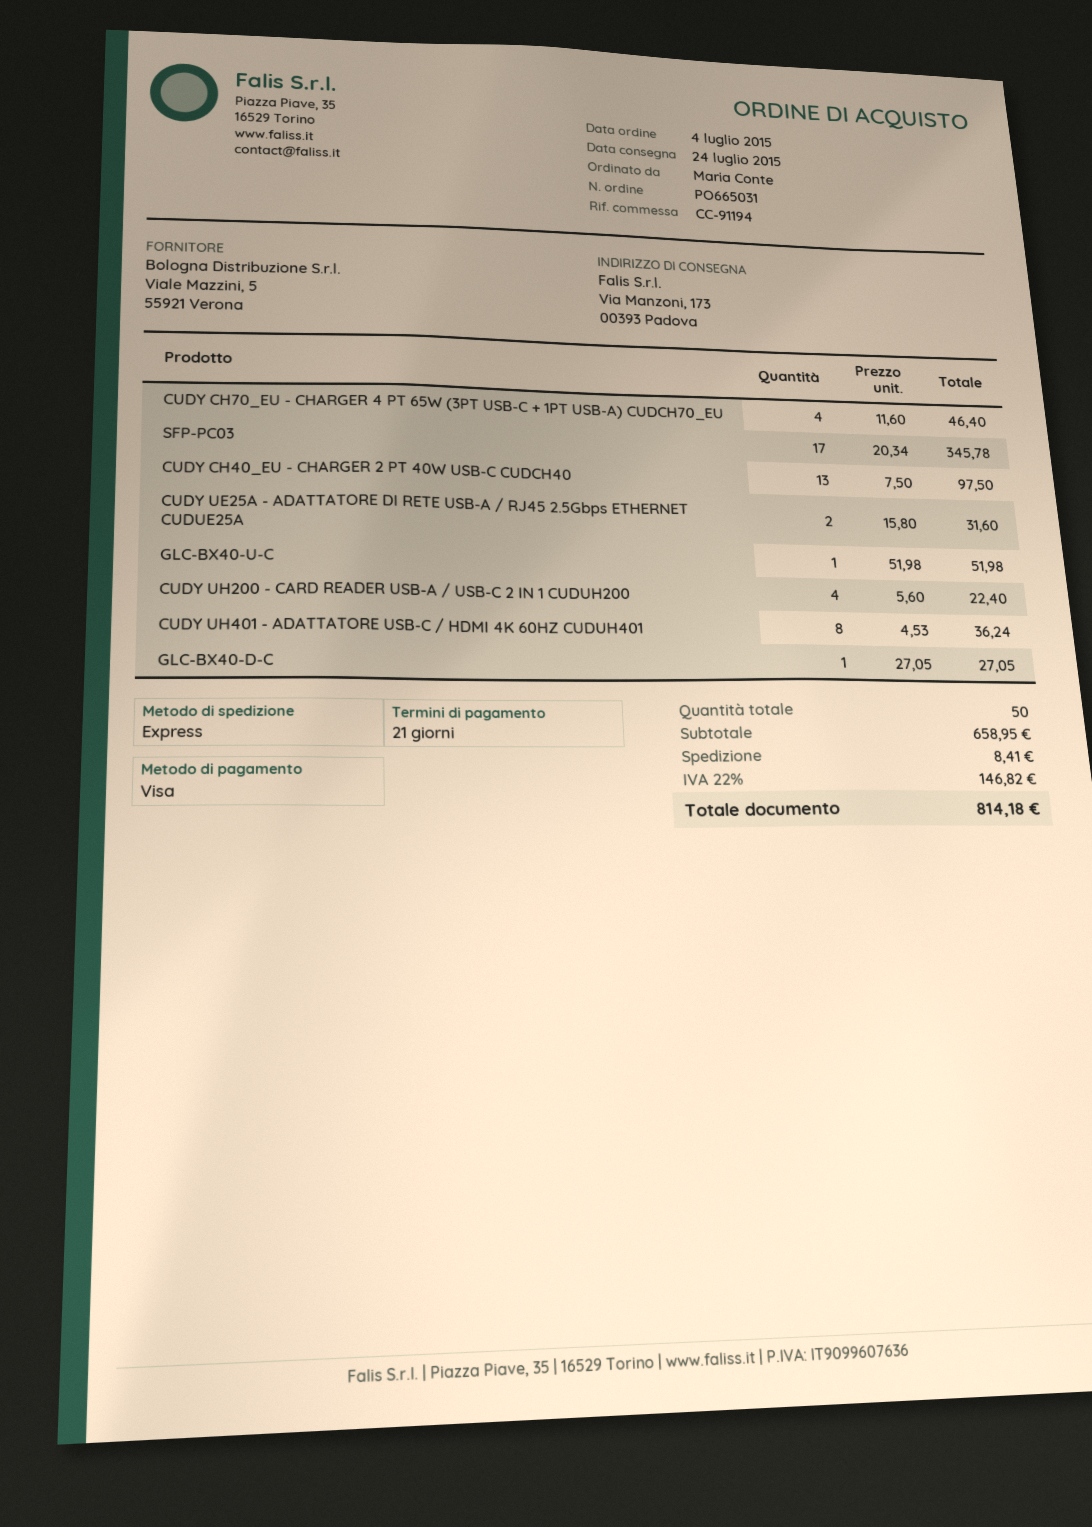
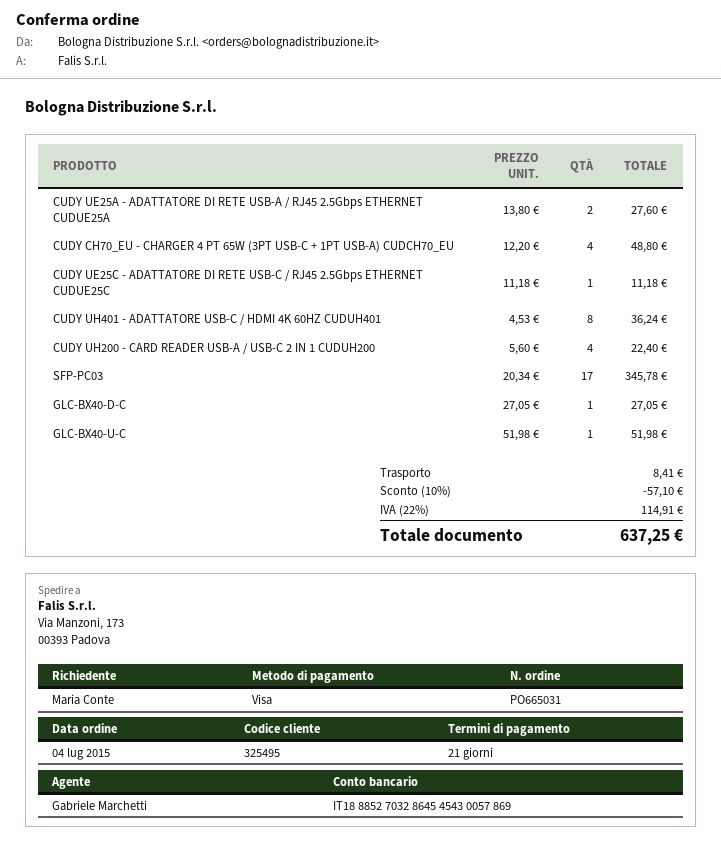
CUDY CH70_EU - CHARGER 4 PT 65W (3PT USB-C + 1PT USB-A) CUDCH70_EU: 4 x 11.60 = 46.40 -> 4 x 12.20 = 48.80
CUDY CH40_EU - CHARGER 2 PT 40W USB-C CUDCH40: 13 x 7.50 = 97.50 -> none
CUDY UE25A - ADATTATORE DI RETE USB-A / RJ45 2.5Gbps ETHERNET CUDUE25A: 2 x 15.80 = 31.60 -> 2 x 13.80 = 27.60
CUDY UE25C - ADATTATORE DI RETE USB-C / RJ45 2.5Gbps ETHERNET CUDUE25C: none -> 1 x 11.18 = 11.18
discount: none -> 10% = 57.10
tax: 22% = 146.82 -> 22% = 114.91
total: 814.18 -> 637.25

